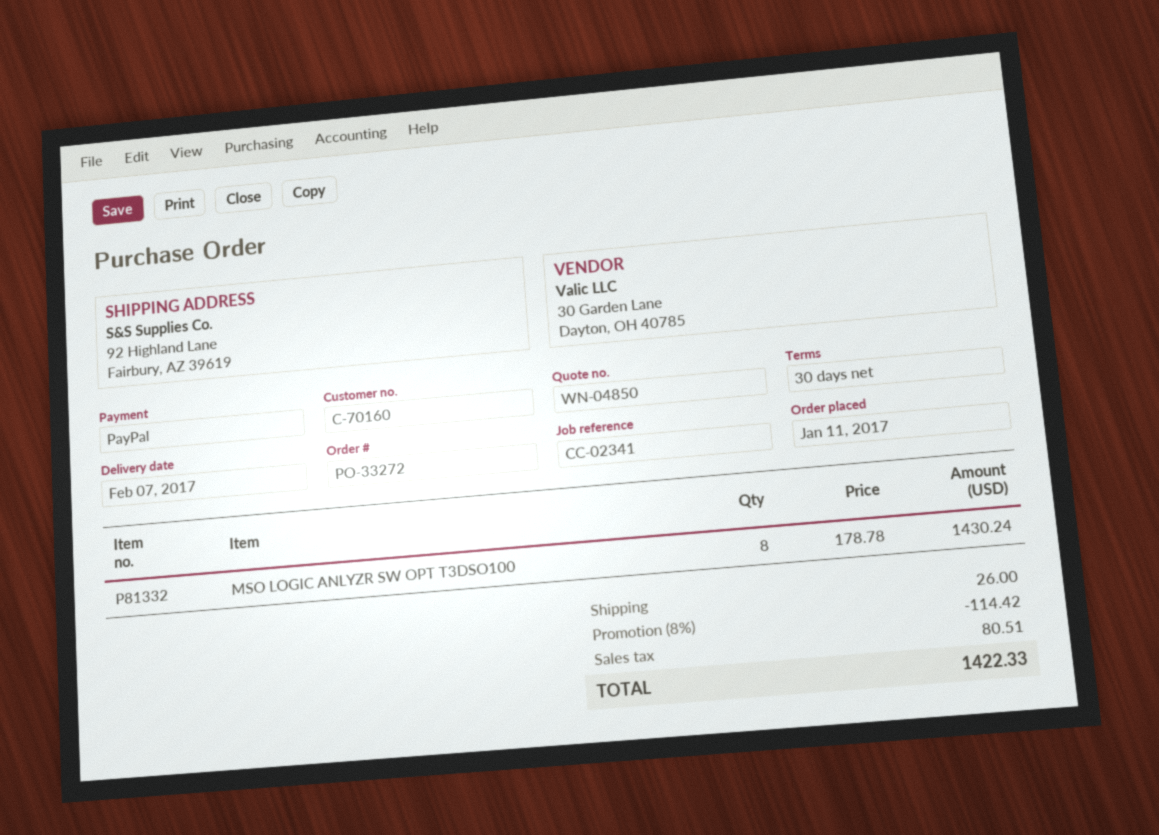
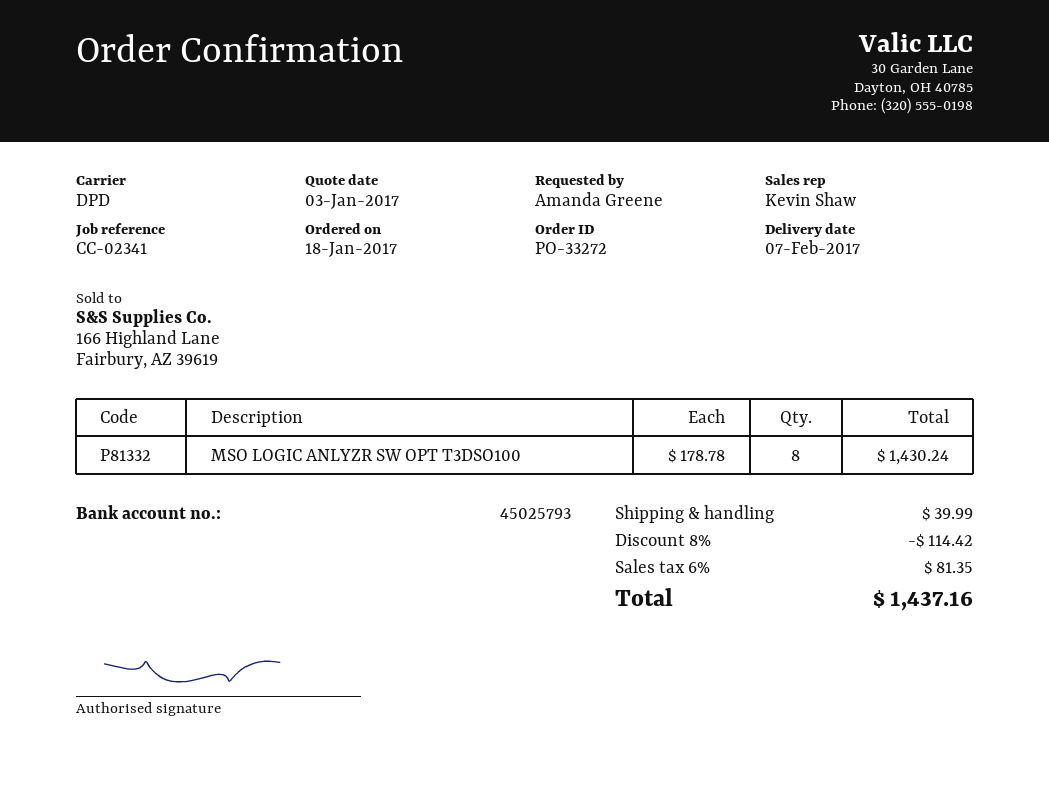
order date: 2017-01-11 -> 2017-01-18
shipping: 26.00 -> 39.99
tax: 80.51 -> 81.35
total: 1422.33 -> 1437.16

